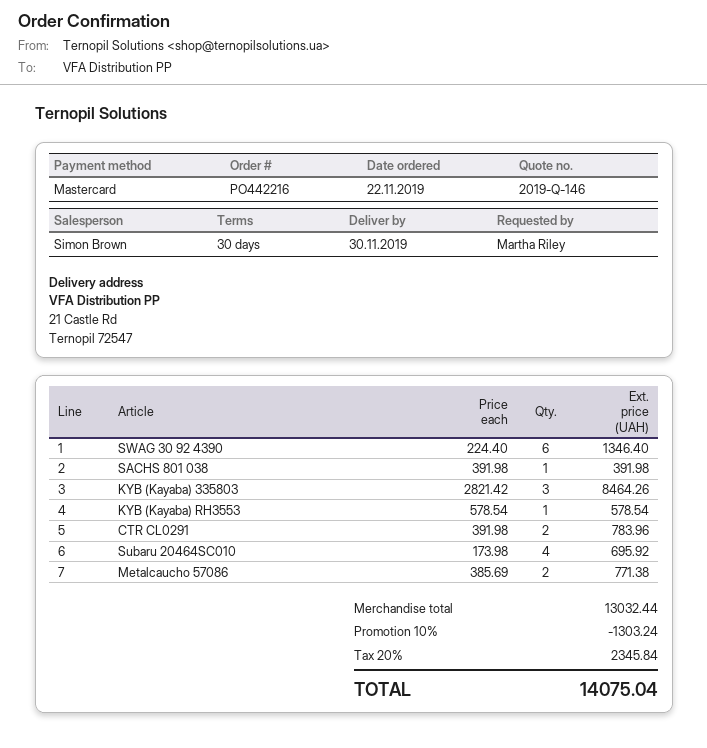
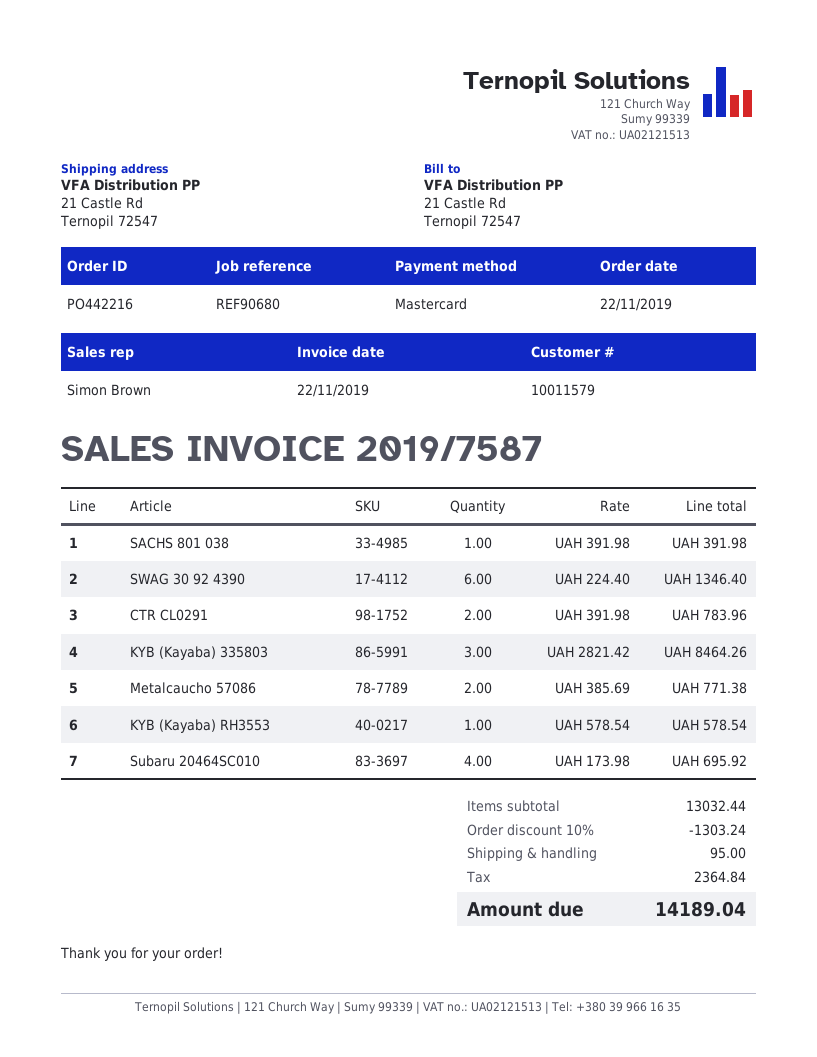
shipping: none -> 95.00
tax: 2345.84 -> 2364.84
total: 14075.04 -> 14189.04

